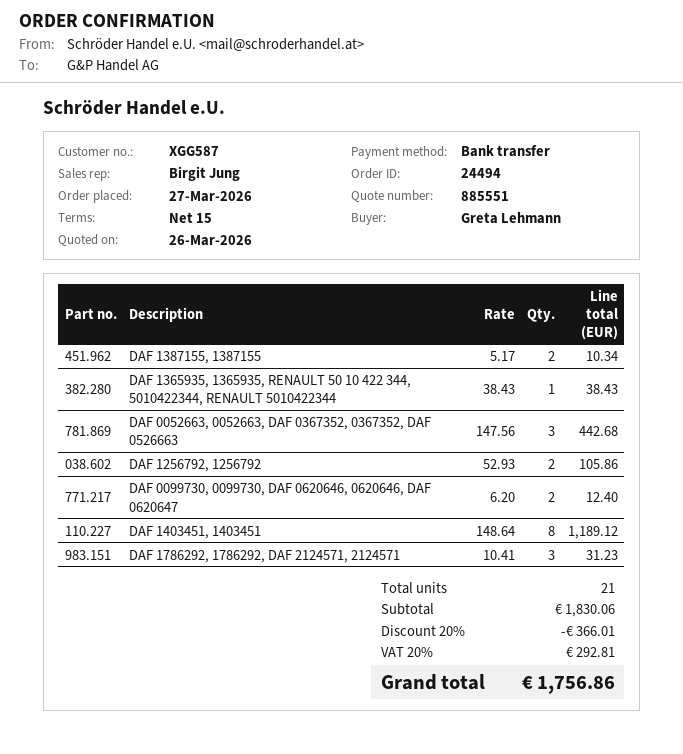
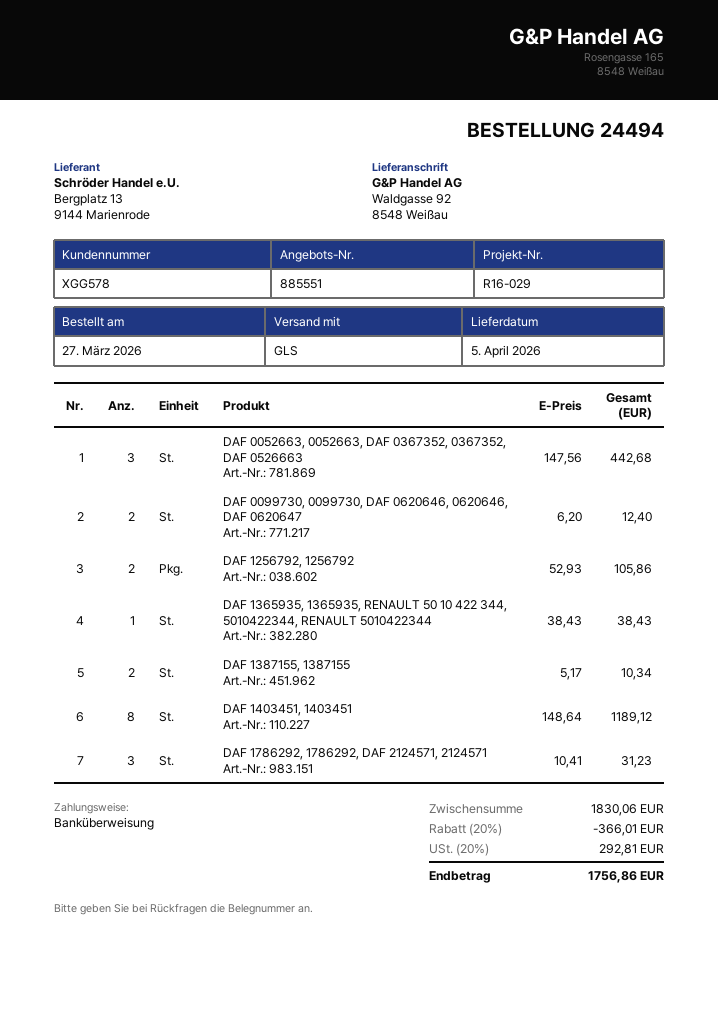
customer number: XGG587 -> XGG578

